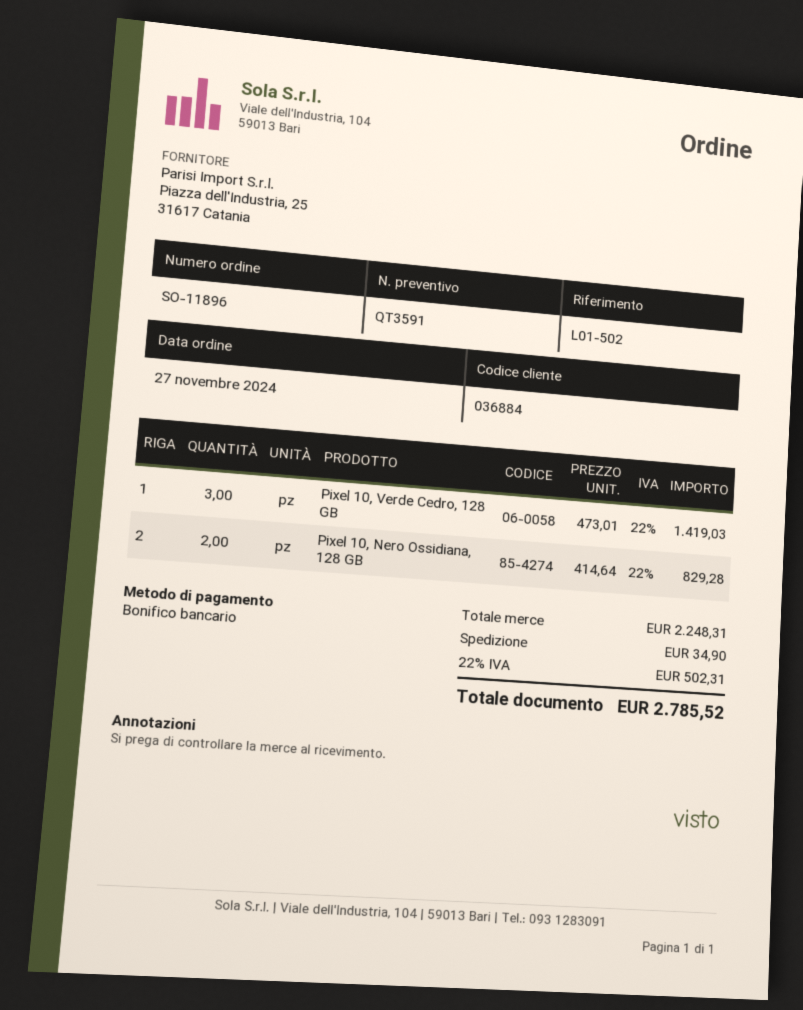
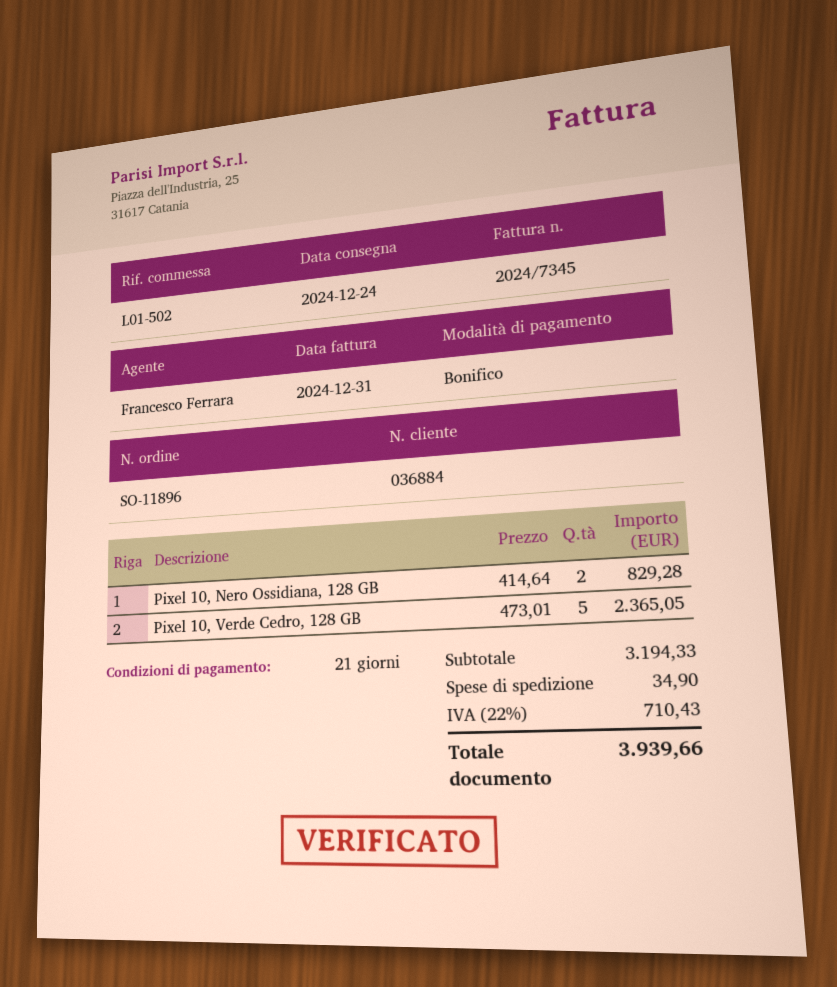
Pixel 10, Verde Cedro, 128 GB: 3 x 473.01 = 1419.03 -> 5 x 473.01 = 2365.05
subtotal: 2248.31 -> 3194.33
tax: 22% = 502.31 -> 22% = 710.43
total: 2785.52 -> 3939.66

